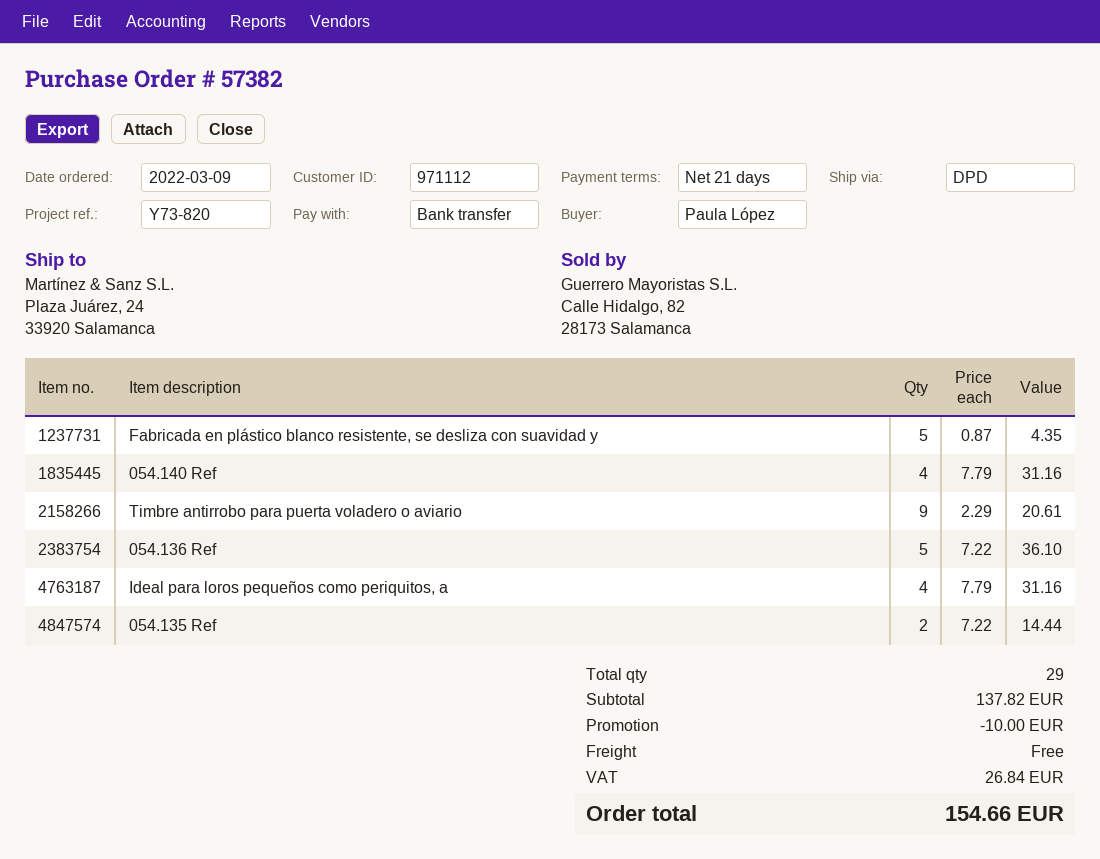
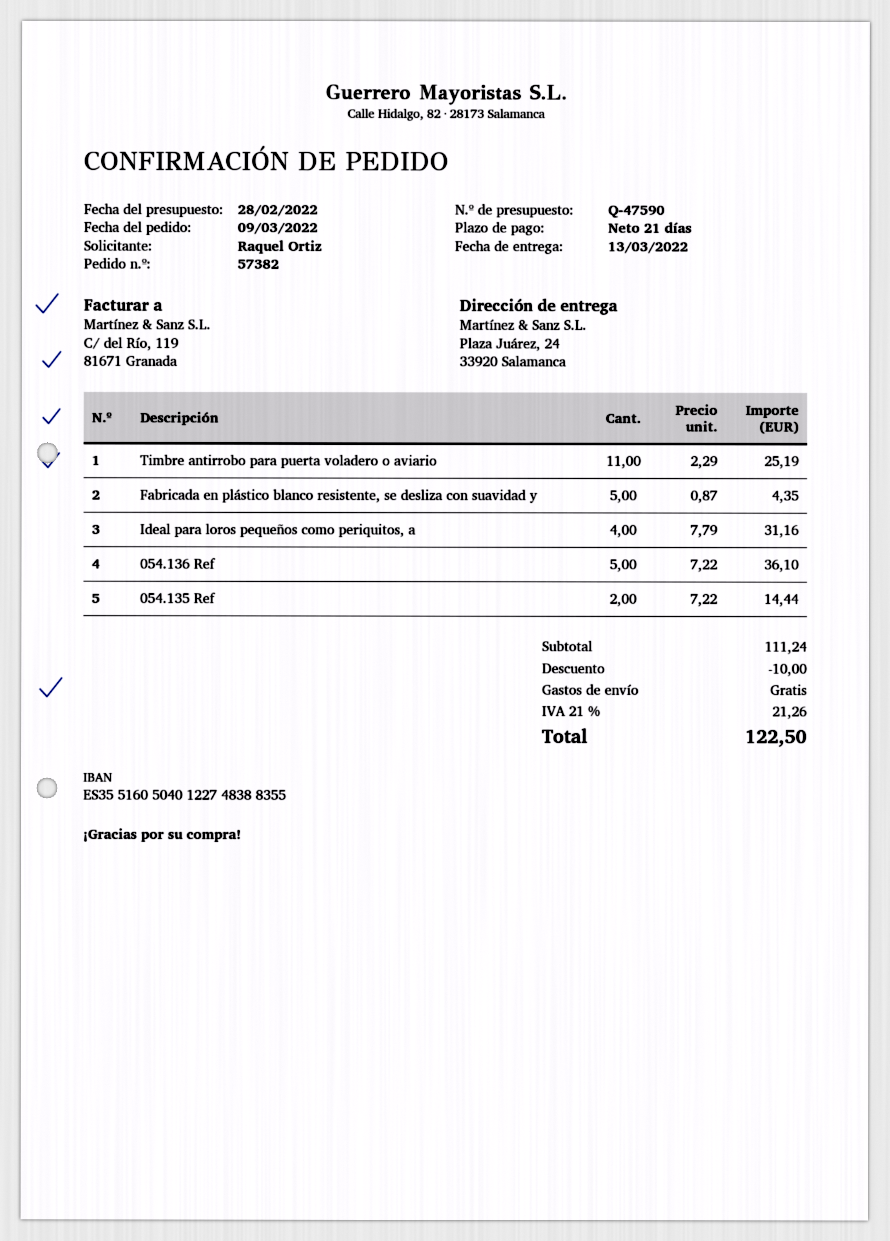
ordered by: Paula López -> Raquel Ortiz
054.140 Ref: 4 x 7.79 = 31.16 -> none
Timbre antirrobo para puerta voladero o aviario: 9 x 2.29 = 20.61 -> 11 x 2.29 = 25.19
subtotal: 137.82 -> 111.24
tax: 26.84 -> 21.26
total: 154.66 -> 122.50

